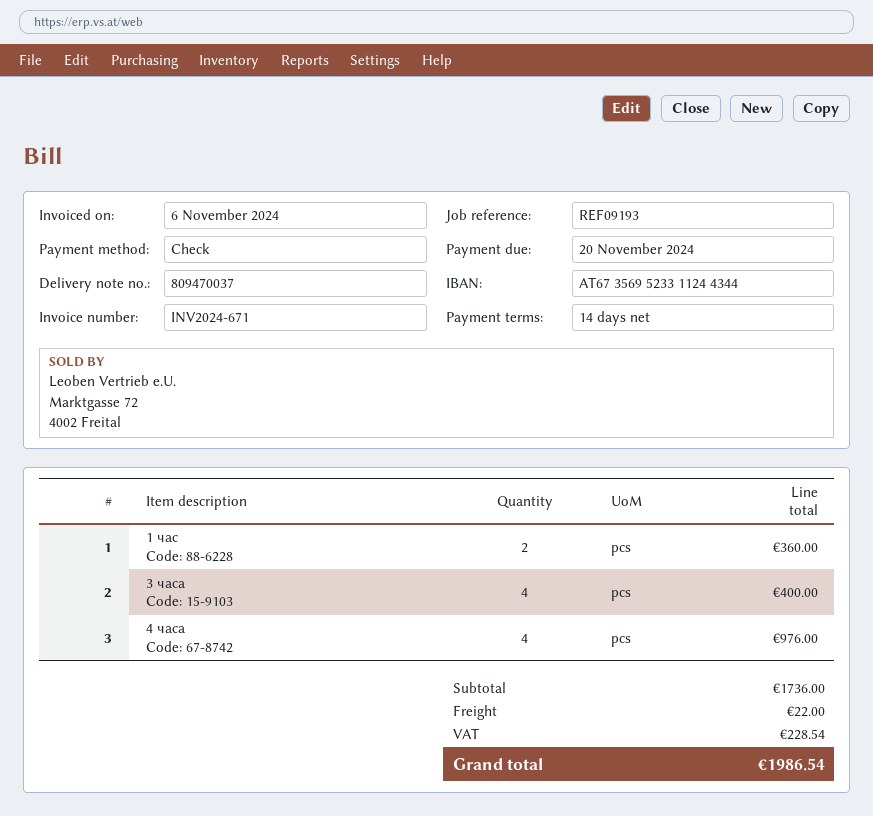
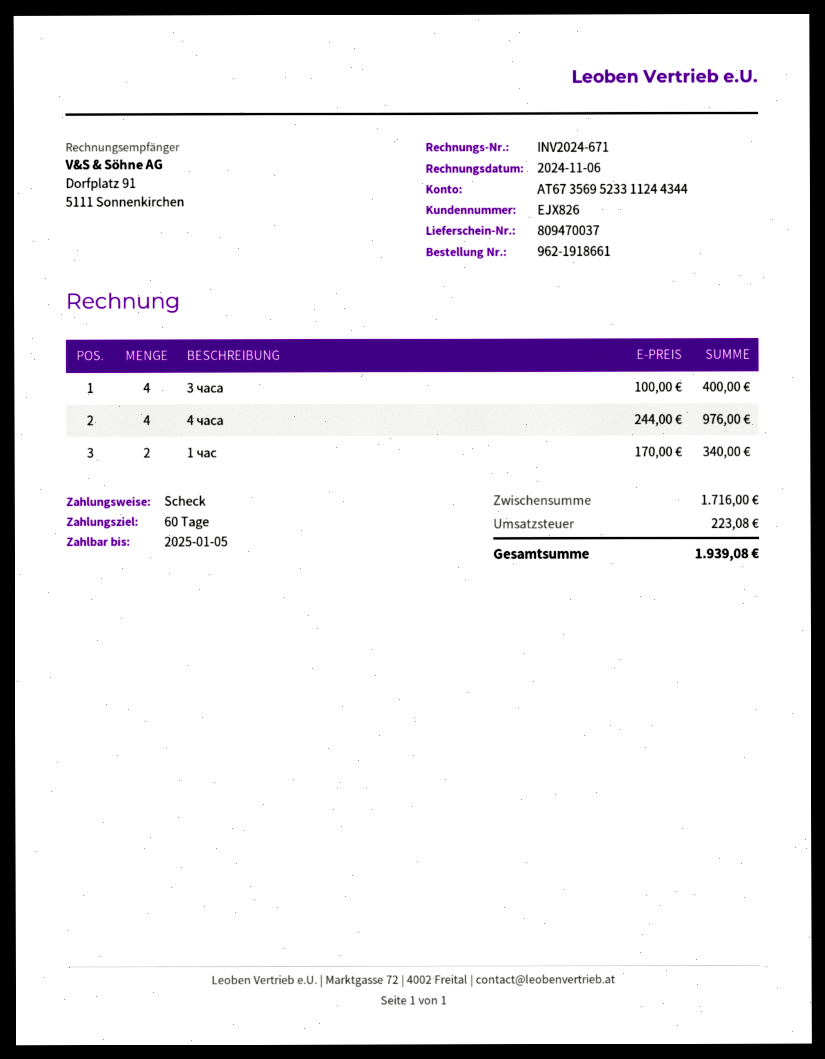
payment terms: 14 days -> 60 days
due date: 2024-11-20 -> 2025-01-05
1 час: 2 for 360.00 -> 2 for 340.00
subtotal: 1736.00 -> 1716.00
shipping: 22.00 -> none
tax: 228.54 -> 223.08
total: 1986.54 -> 1939.08

